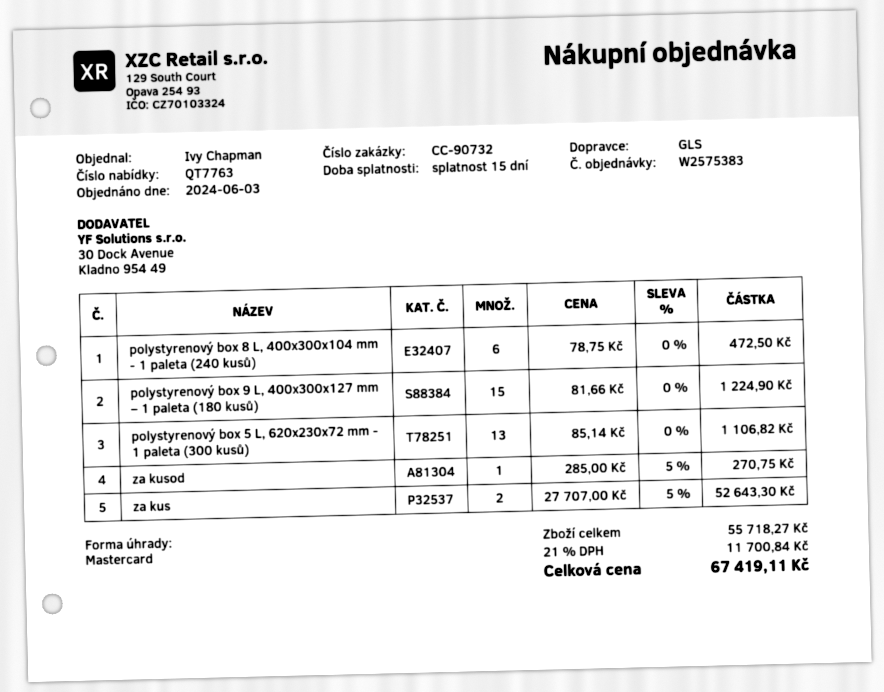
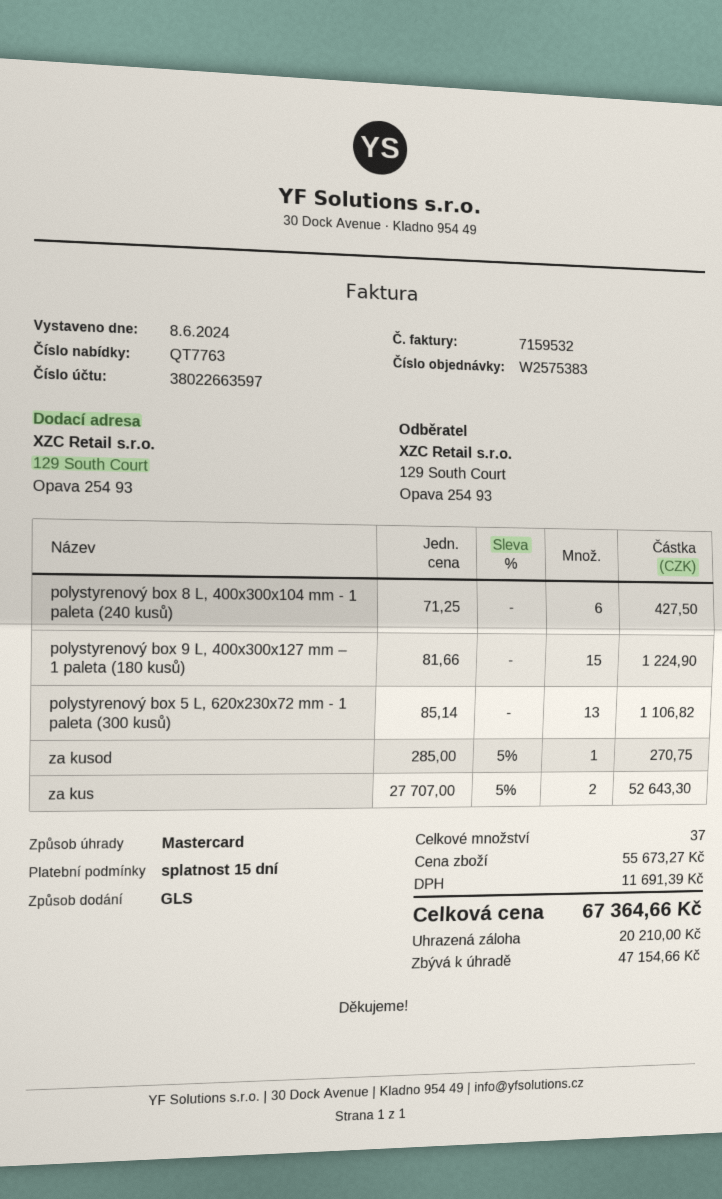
polystyrenový box 8 L, 400x300x104 mm - 1 paleta (240 kusů): 6 x 78.75 = 472.50 -> 6 x 71.25 = 427.50
subtotal: 55718.27 -> 55673.27
tax: 11700.84 -> 11691.39
total: 67419.11 -> 67364.66

